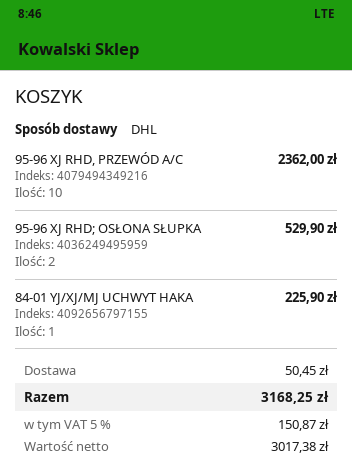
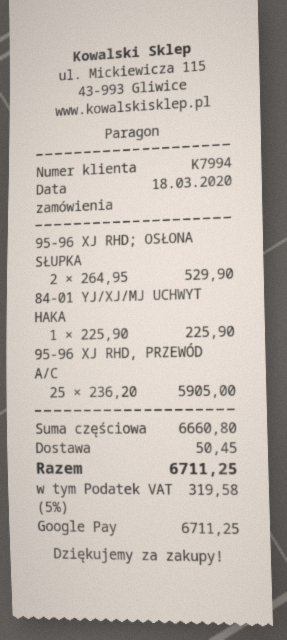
95-96 XJ RHD, PRZEWÓD A/C: 10 for 2362.00 -> 25 for 5905.00
tax: 5% = 150.87 -> 5% = 319.58
total: 3168.25 -> 6711.25

